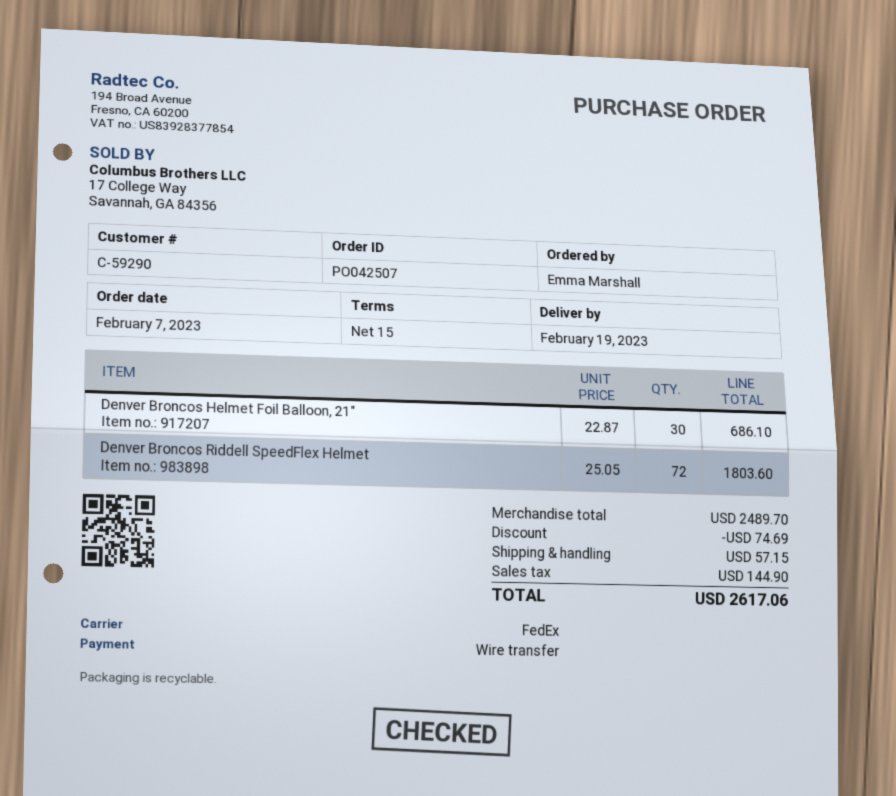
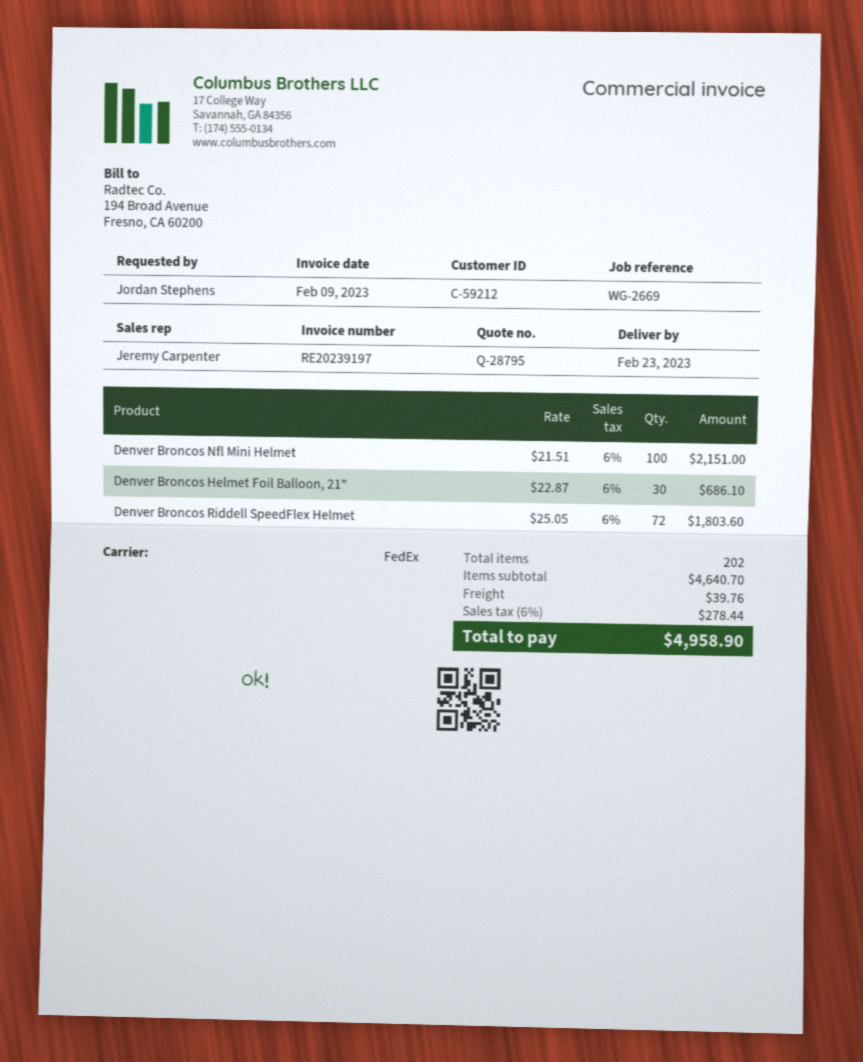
delivery date: 2023-02-19 -> 2023-02-23
customer number: C-59290 -> C-59212
ordered by: Emma Marshall -> Jordan Stephens
Denver Broncos Nfl Mini Helmet: none -> 100 x 21.51 = 2151.00
subtotal: 2489.70 -> 4640.70
discount: 74.69 -> none
shipping: 57.15 -> 39.76
tax: 144.90 -> 278.44
total: 2617.06 -> 4958.90

